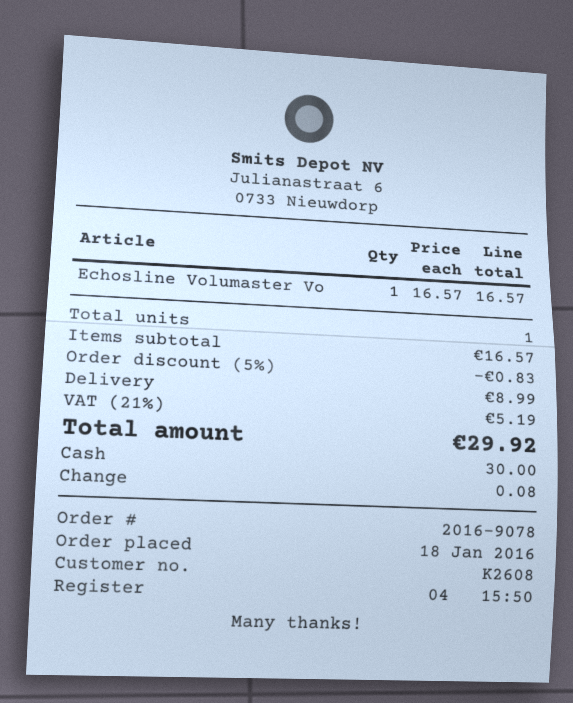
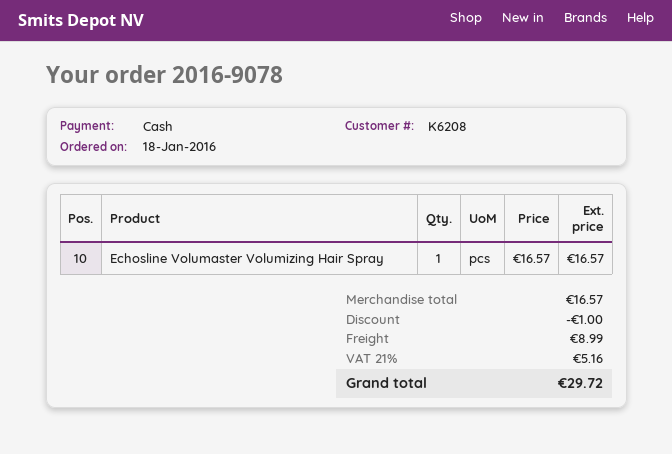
customer number: K2608 -> K6208
discount: 0.83 -> 1.00
tax: 21% = 5.19 -> 21% = 5.16
total: 29.92 -> 29.72

